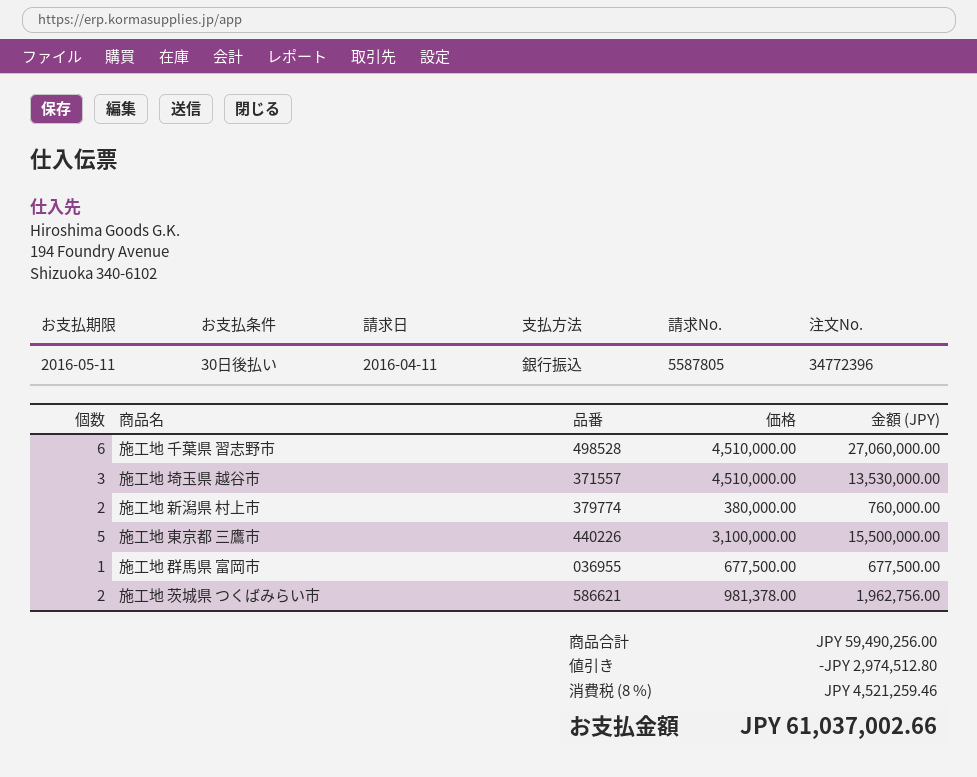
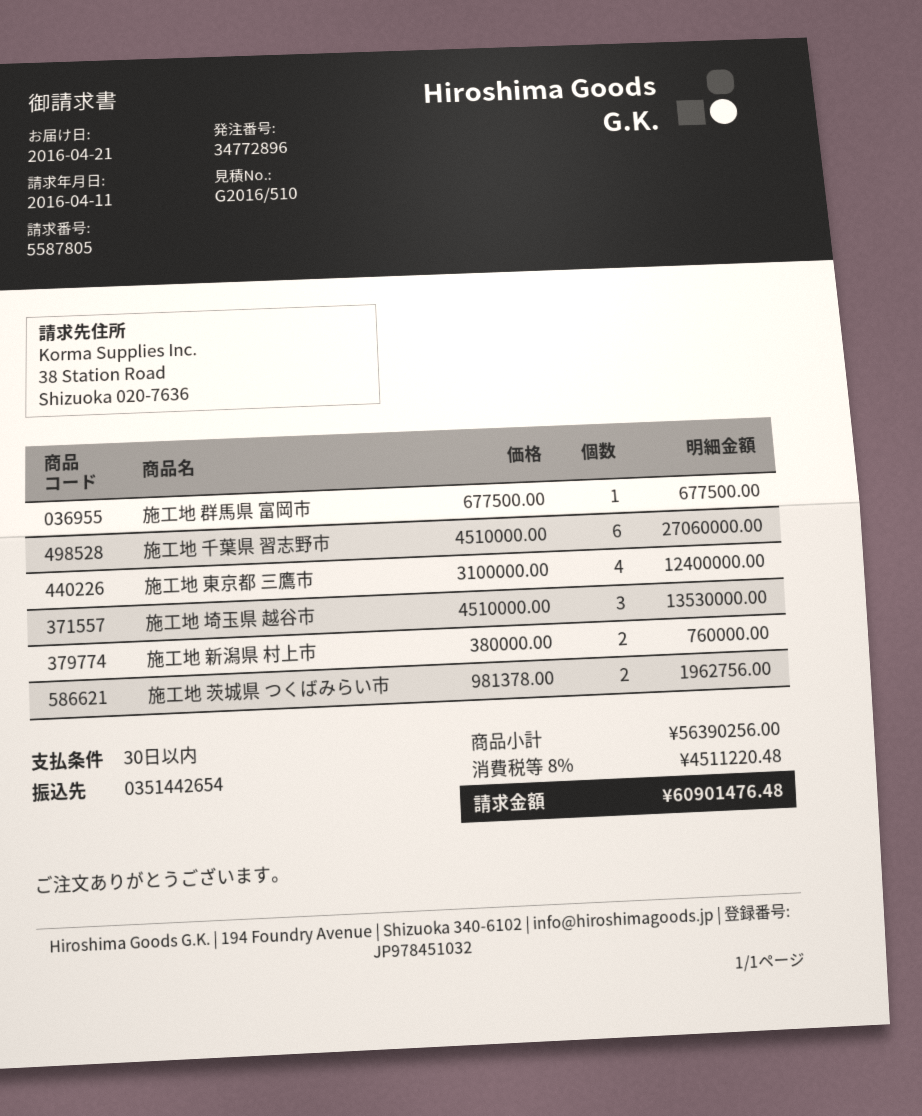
order number: 34772396 -> 34772896
施工地 東京都 三鷹市: 5 x 3100000.00 = 15500000.00 -> 4 x 3100000.00 = 12400000.00
subtotal: 59490256.00 -> 56390256.00
discount: 2974512.80 -> none
tax: 8% = 4521259.46 -> 8% = 4511220.48
total: 61037002.66 -> 60901476.48

